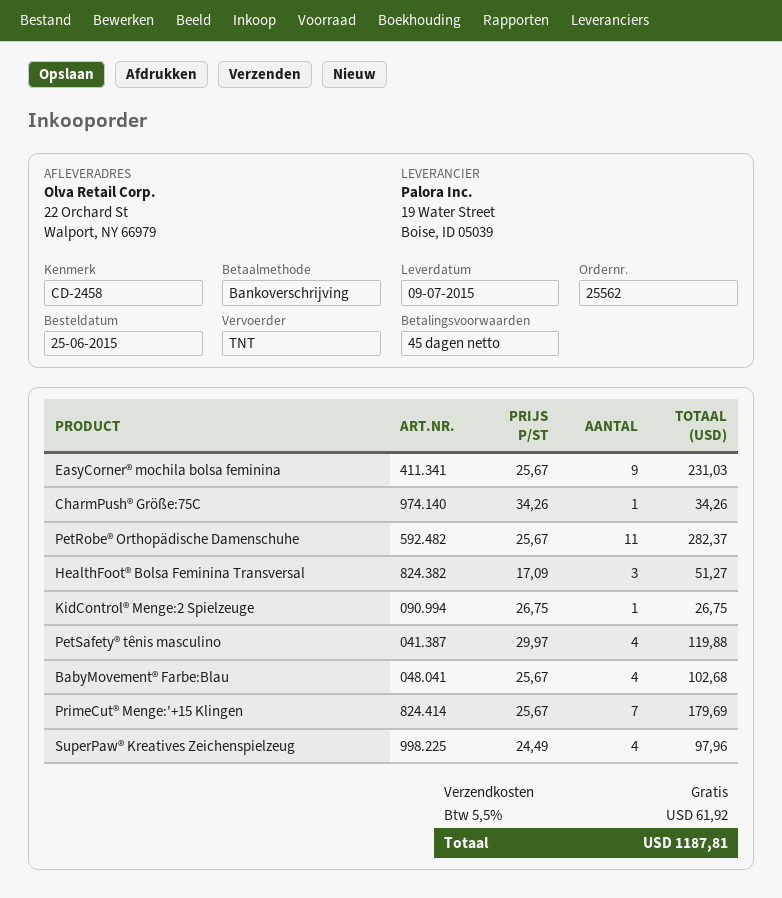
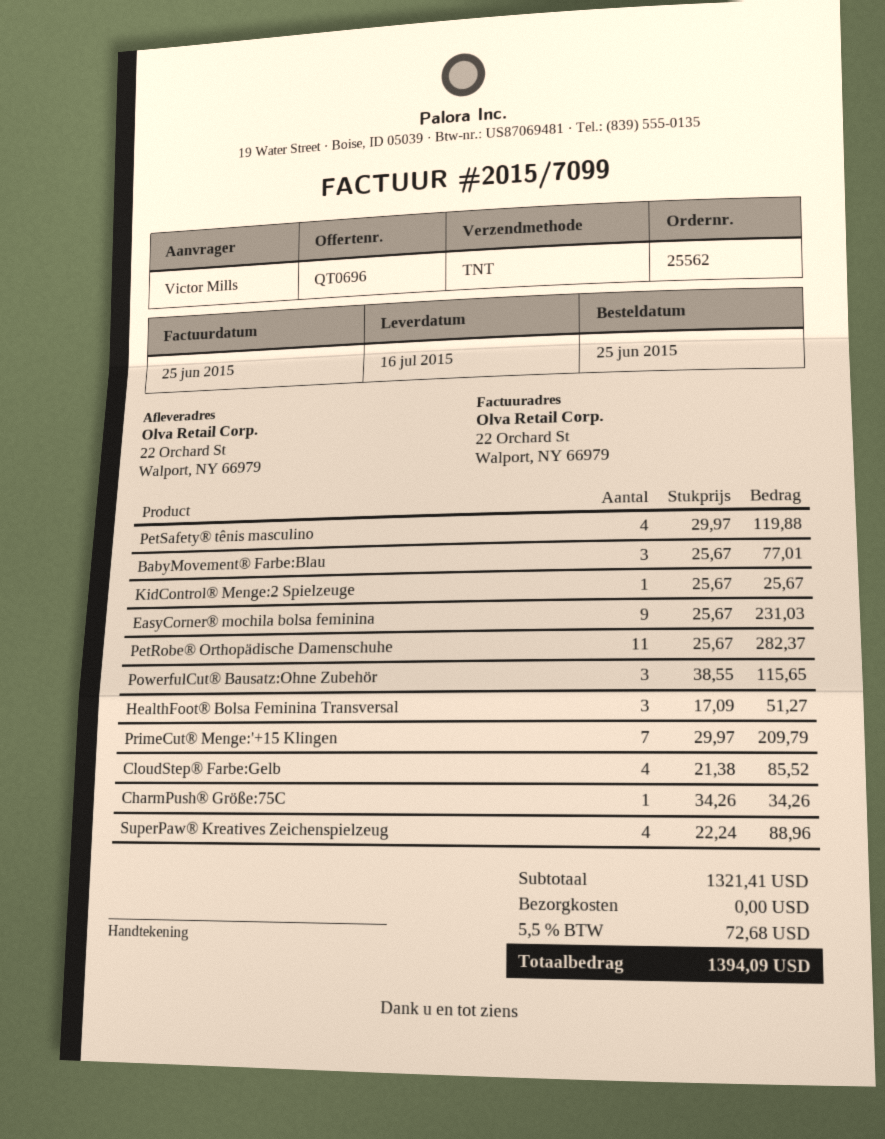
delivery date: 2015-07-09 -> 2015-07-16
KidControl® Menge:2 Spielzeuge: 1 x 26.75 = 26.75 -> 1 x 25.67 = 25.67
BabyMovement® Farbe:Blau: 4 x 25.67 = 102.68 -> 3 x 25.67 = 77.01
PrimeCut® Menge:'+15 Klingen: 7 x 25.67 = 179.69 -> 7 x 29.97 = 209.79
SuperPaw® Kreatives Zeichenspielzeug: 4 x 24.49 = 97.96 -> 4 x 22.24 = 88.96
PowerfulCut® Bausatz:Ohne Zubehör: none -> 3 x 38.55 = 115.65
CloudStep® Farbe:Gelb: none -> 4 x 21.38 = 85.52
tax: 5.5% = 61.92 -> 5.5% = 72.68
total: 1187.81 -> 1394.09

